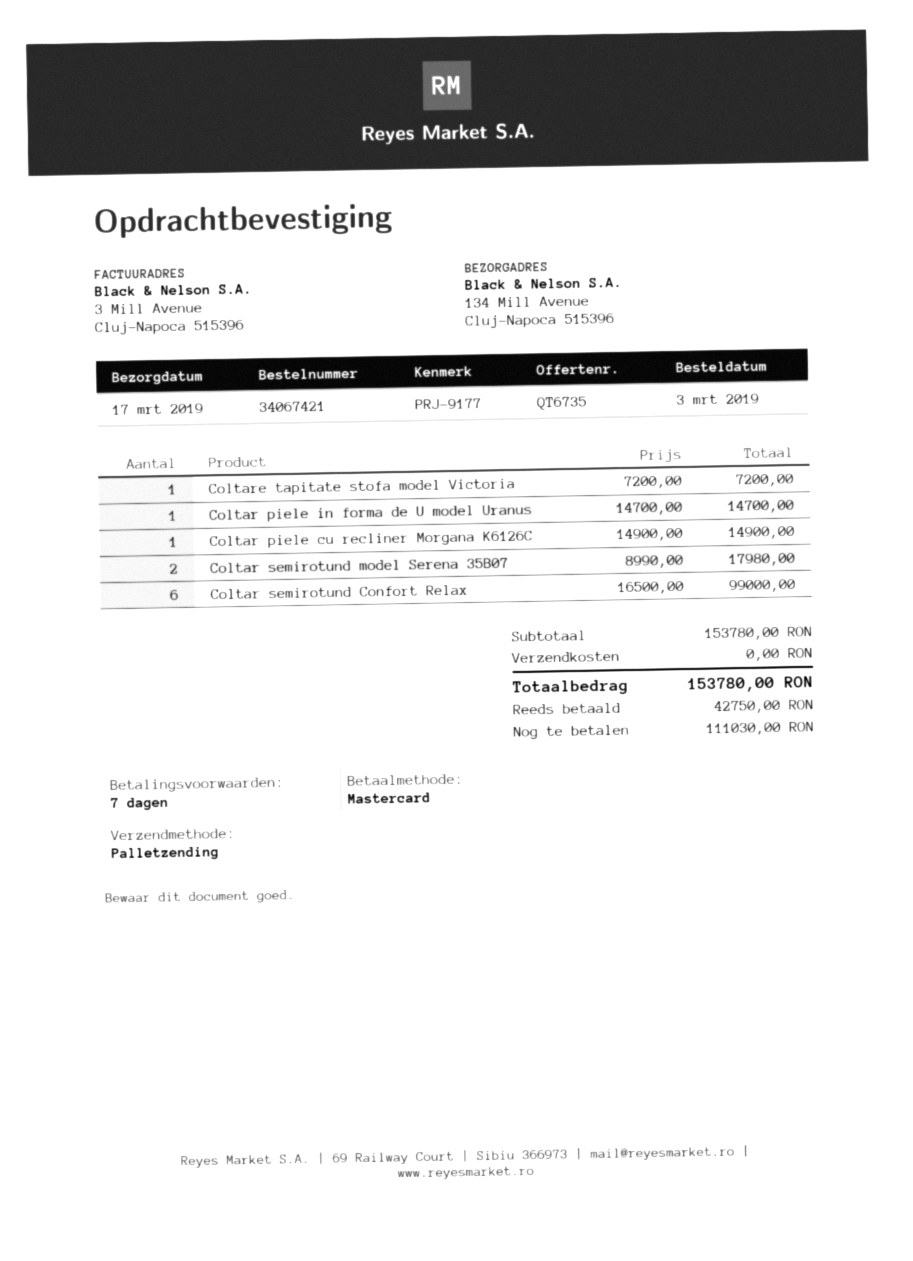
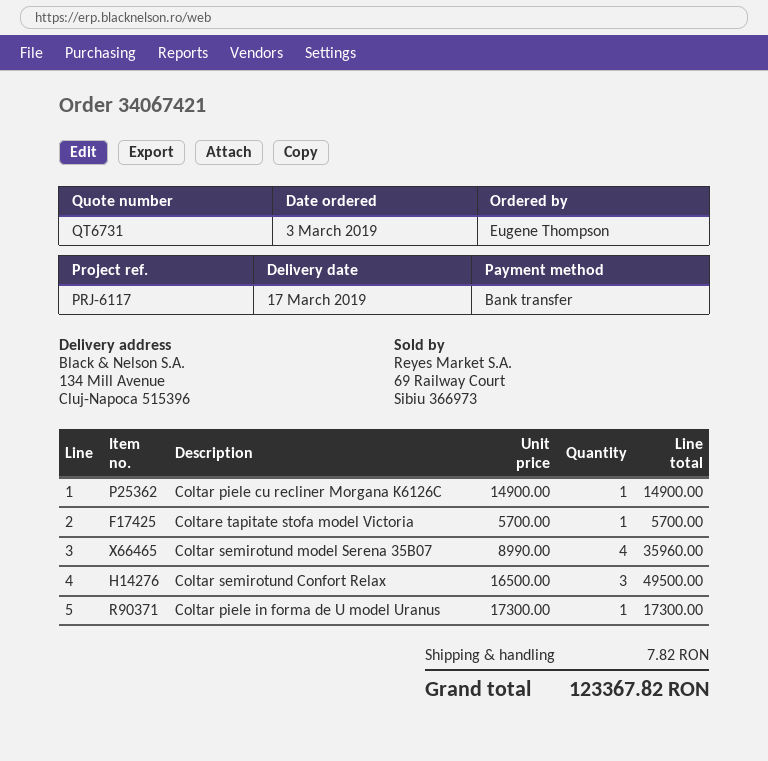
quote number: QT6735 -> QT6731
reference: PRJ-9177 -> PRJ-6117
payment method: Mastercard -> bank transfer
Coltare tapitate stofa model Victoria: 1 x 7200.00 = 7200.00 -> 1 x 5700.00 = 5700.00
Coltar piele in forma de U model Uranus: 1 x 14700.00 = 14700.00 -> 1 x 17300.00 = 17300.00
Coltar semirotund model Serena 35B07: 2 x 8990.00 = 17980.00 -> 4 x 8990.00 = 35960.00
Coltar semirotund Confort Relax: 6 x 16500.00 = 99000.00 -> 3 x 16500.00 = 49500.00
shipping: 0.00 -> 7.82
total: 153780.00 -> 123367.82

